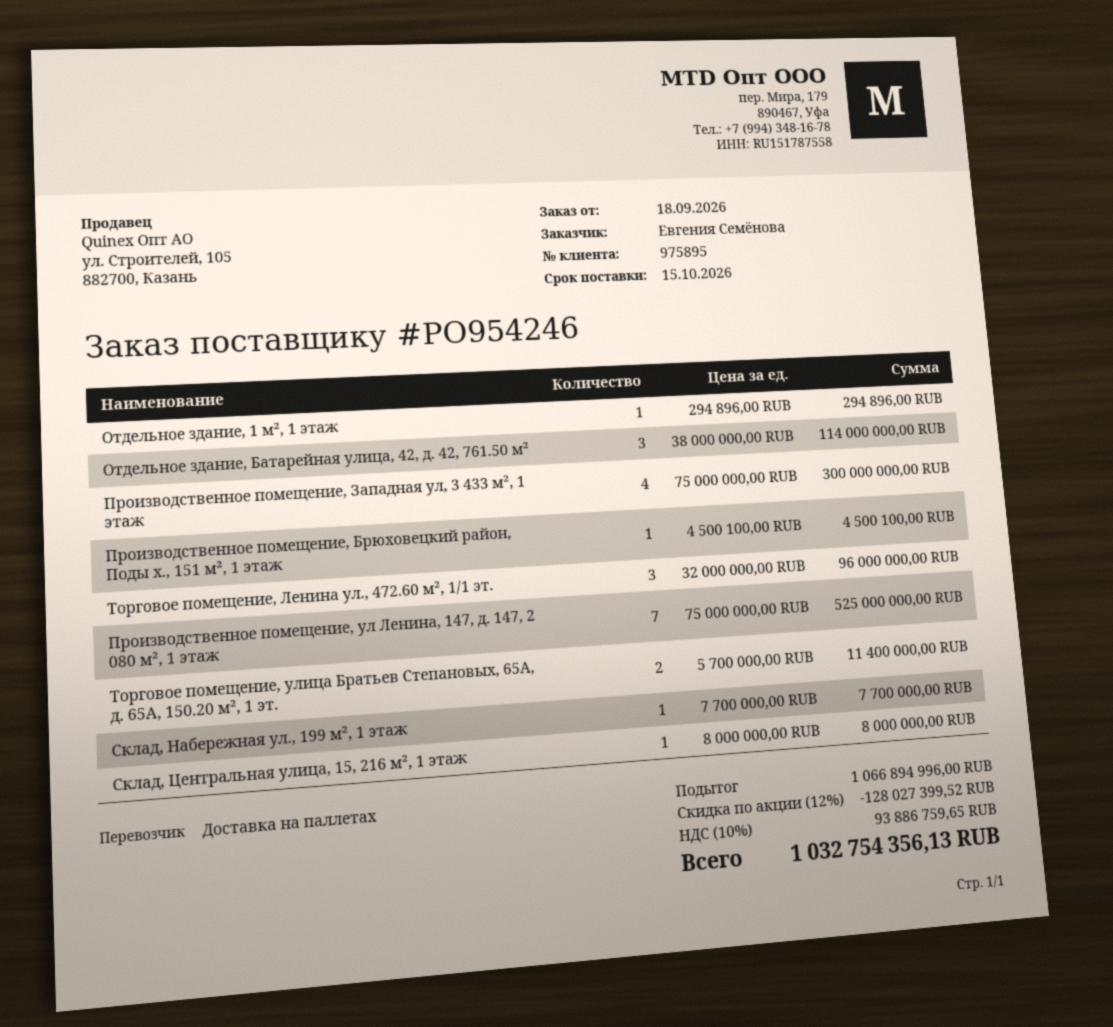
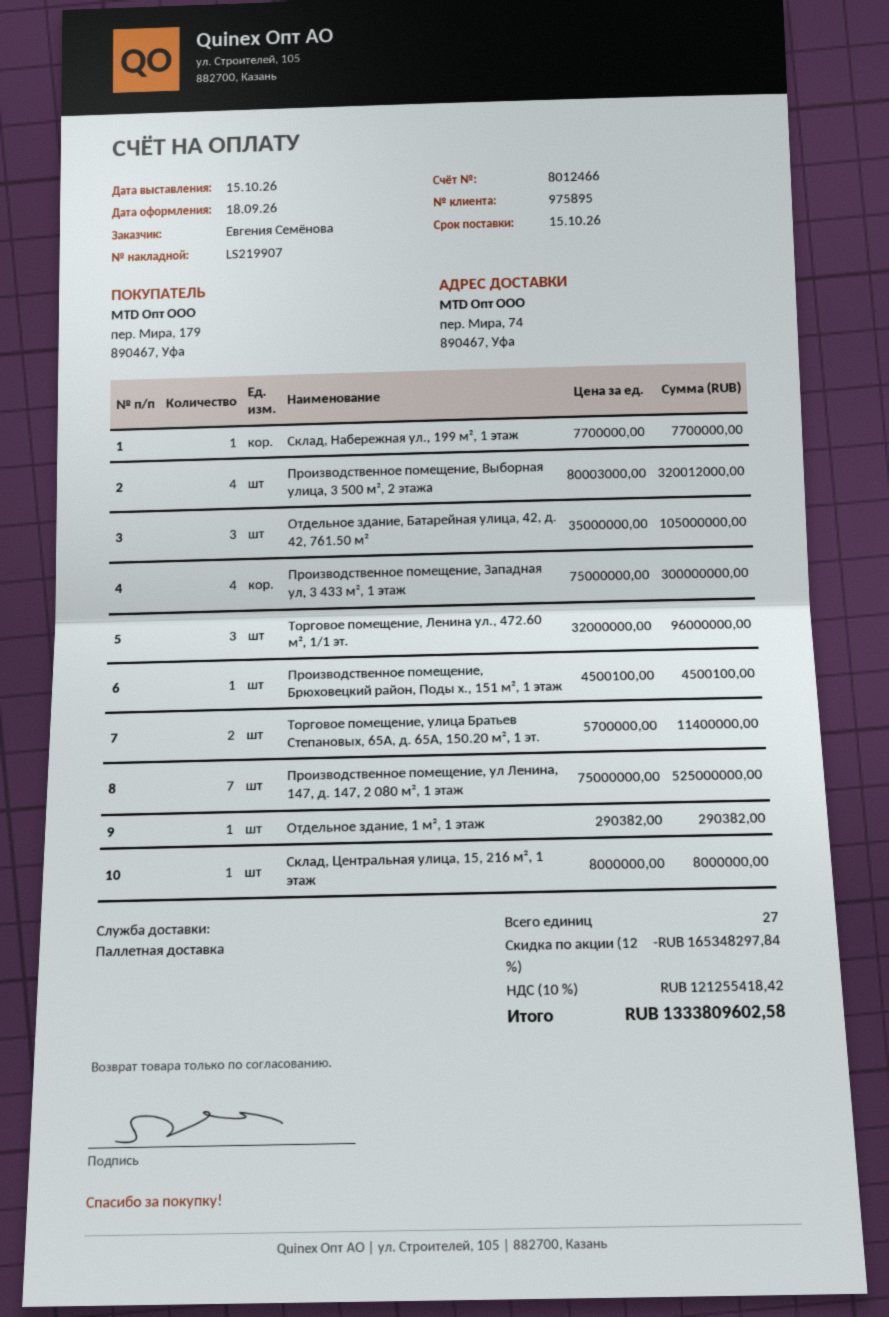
Отдельное здание, 1 м², 1 этаж: 1 x 294896.00 = 294896.00 -> 1 x 290382.00 = 290382.00
Отдельное здание, Батарейная улица, 42, д. 42, 761.50 м²: 3 x 38000000.00 = 114000000.00 -> 3 x 35000000.00 = 105000000.00
Производственное помещение, Выборная улица, 3 500 м², 2 этажа: none -> 4 x 80003000.00 = 320012000.00
discount: 12% = 128027399.52 -> 12% = 165348297.84
tax: 10% = 93886759.65 -> 10% = 121255418.42
total: 1032754356.13 -> 1333809602.58

